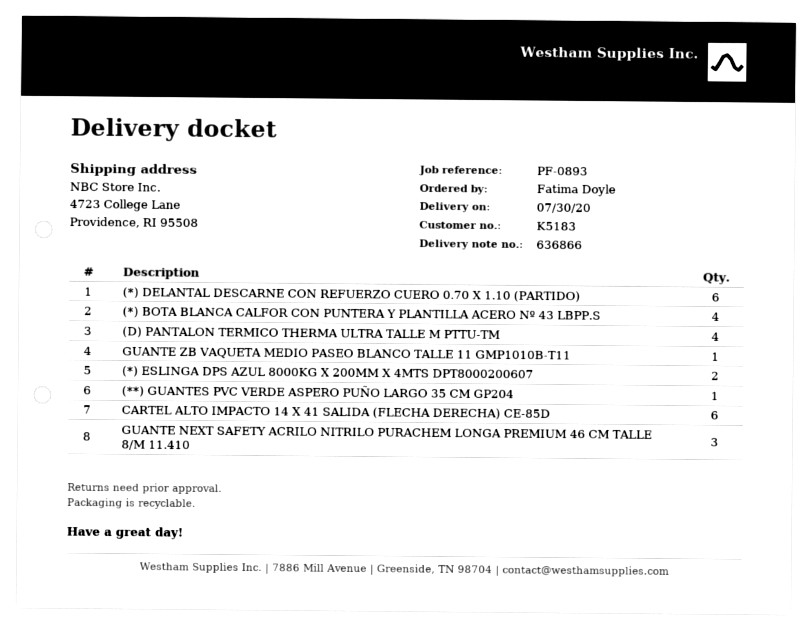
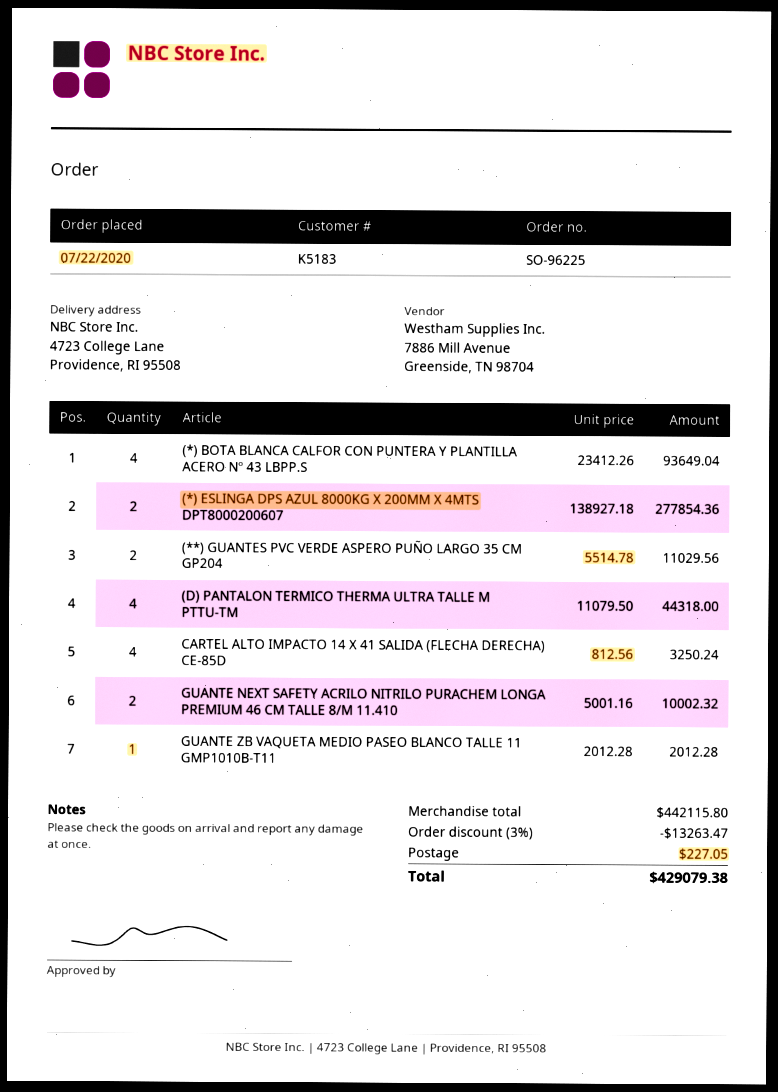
(*) DELANTAL DESCARNE CON REFUERZO CUERO 0.70 X 1.10 (PARTIDO): 6 -> none
(**) GUANTES PVC VERDE ASPERO PUÑO LARGO 35 CM GP204: 1 -> 2
CARTEL ALTO IMPACTO 14 X 41 SALIDA (FLECHA DERECHA) CE-85D: 6 -> 4
GUANTE NEXT SAFETY ACRILO NITRILO PURACHEM LONGA PREMIUM 46 CM TALLE 8/M 11.410: 3 -> 2

